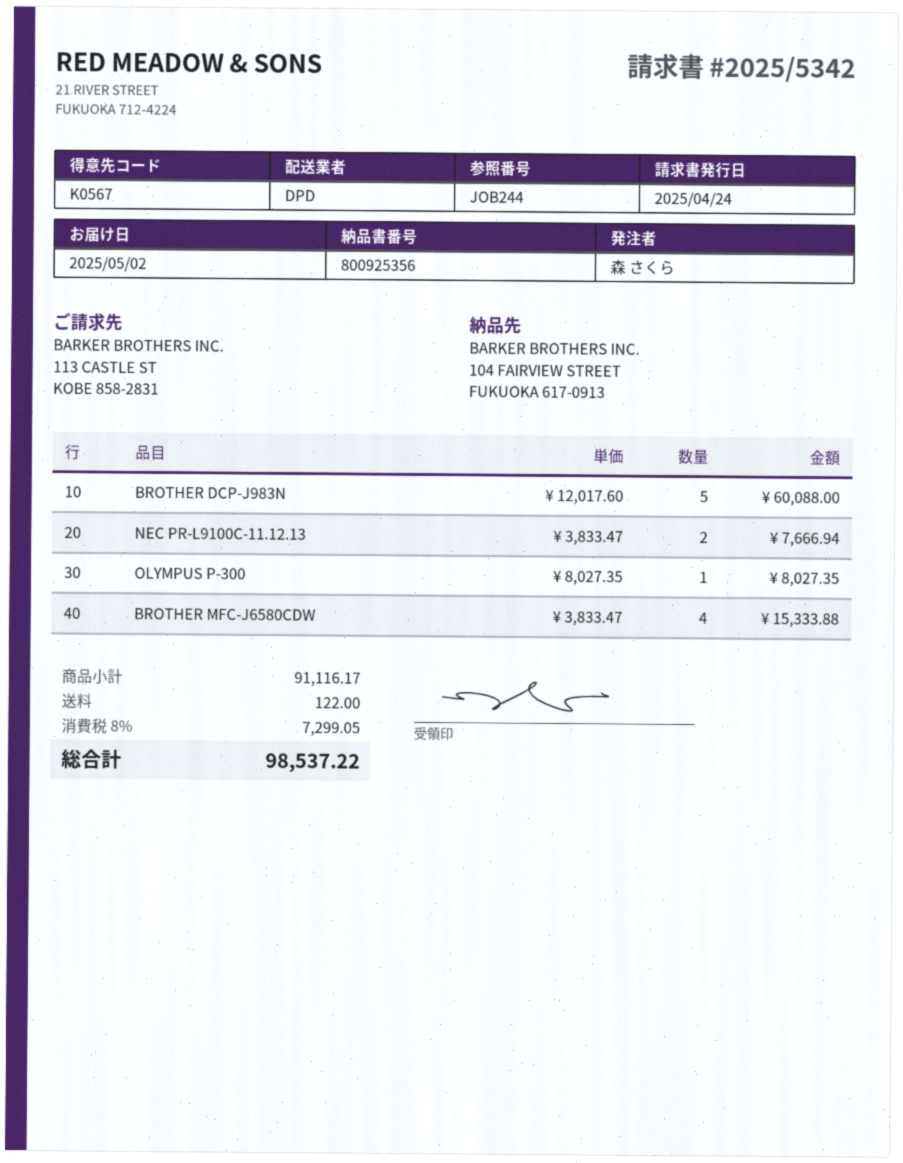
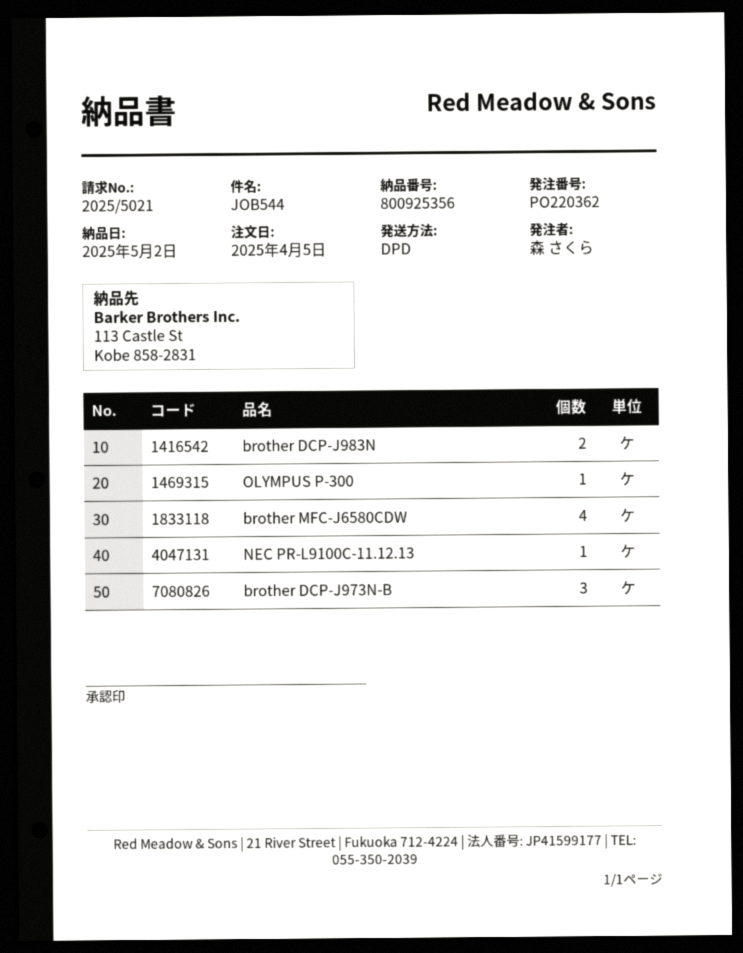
invoice number: 2025/5342 -> 2025/5021
reference: JOB244 -> JOB544
ship to: 104 FAIRVIEW STREET, FUKUOKA 617-0913 -> 113 Castle St, Kobe 858-2831
BROTHER DCP-J983N: 5 -> 2
NEC PR-L9100C-11.12.13: 2 -> 1
brother DCP-J973N-B: none -> 3

